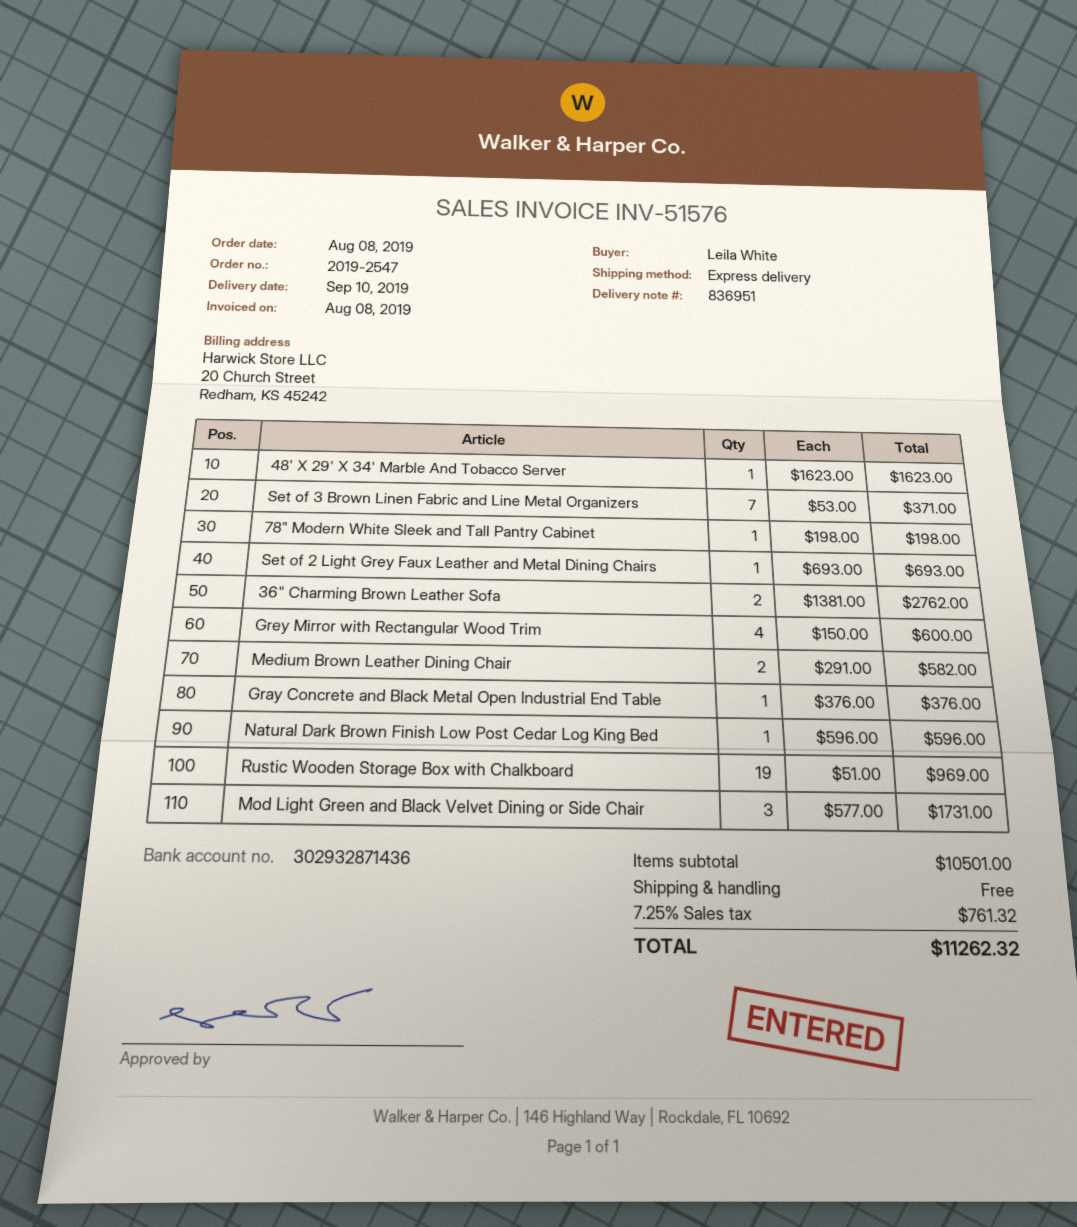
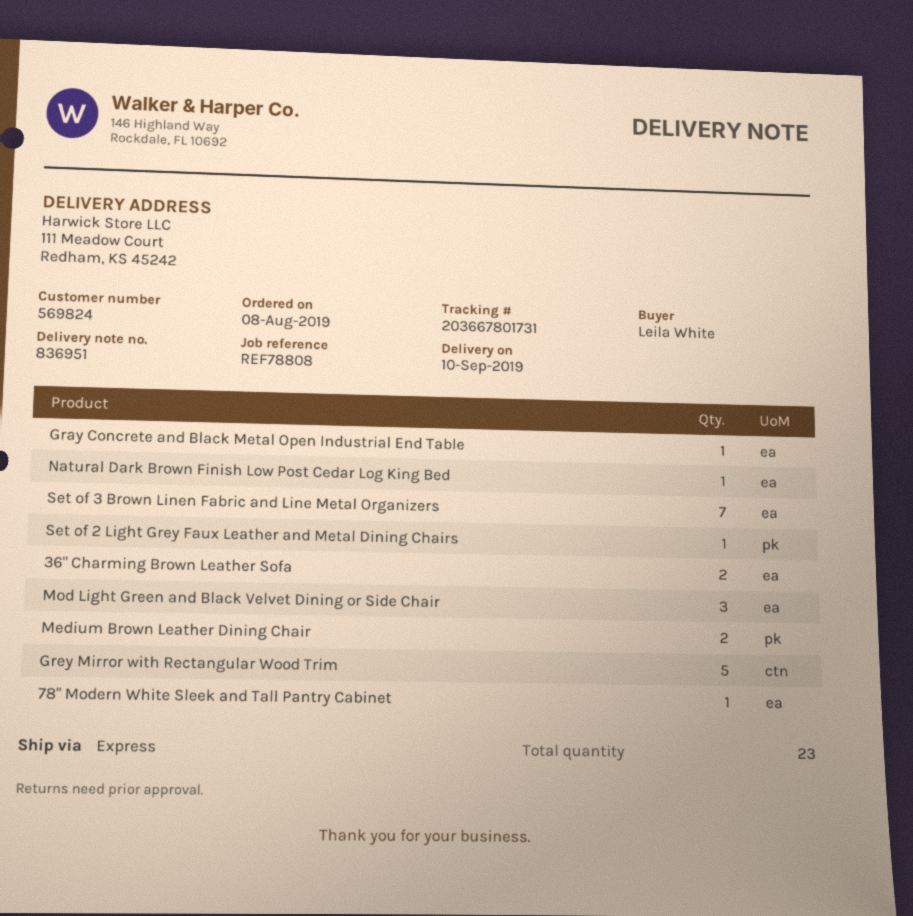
48' X 29' X 34' Marble And Tobacco Server: 1 -> none
Grey Mirror with Rectangular Wood Trim: 4 -> 5
Rustic Wooden Storage Box with Chalkboard: 19 -> none

